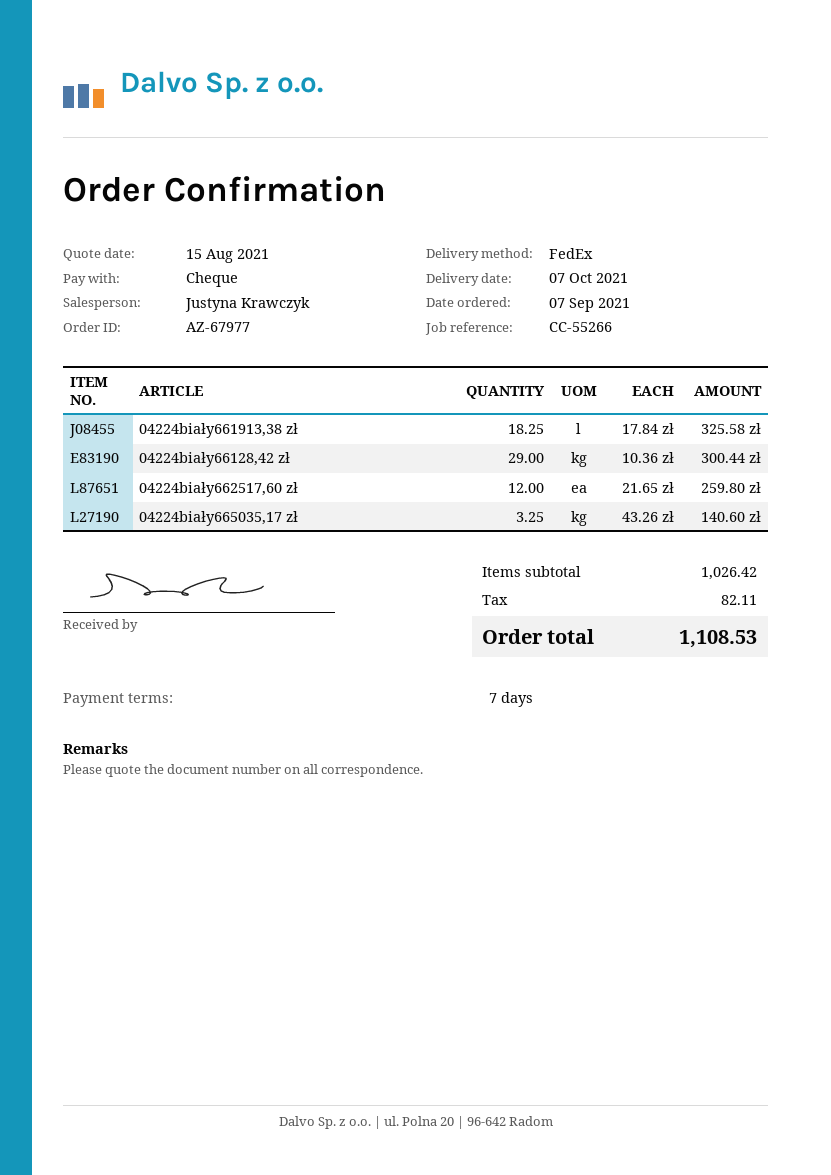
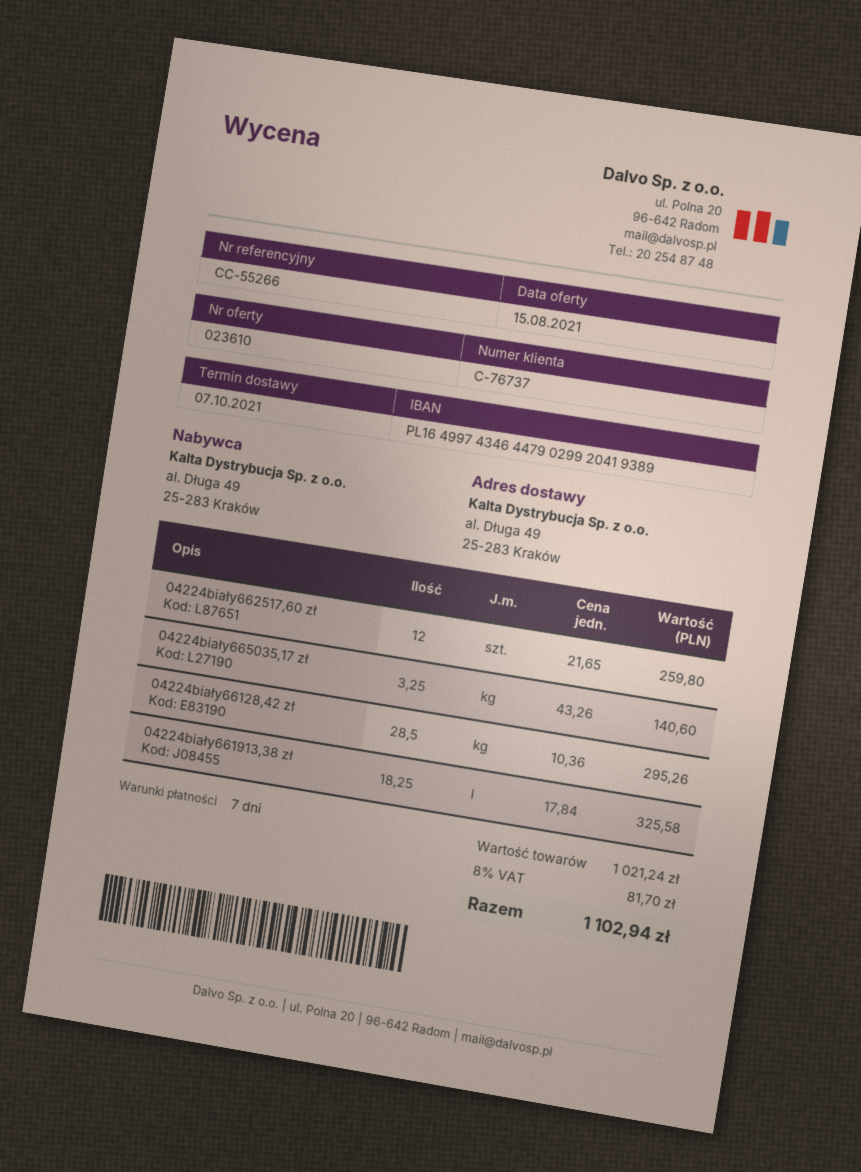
04224biały66128,42 zł: 29 x 10.36 = 300.44 -> 28.5 x 10.36 = 295.26
subtotal: 1026.42 -> 1021.24
tax: 82.11 -> 81.70
total: 1108.53 -> 1102.94

